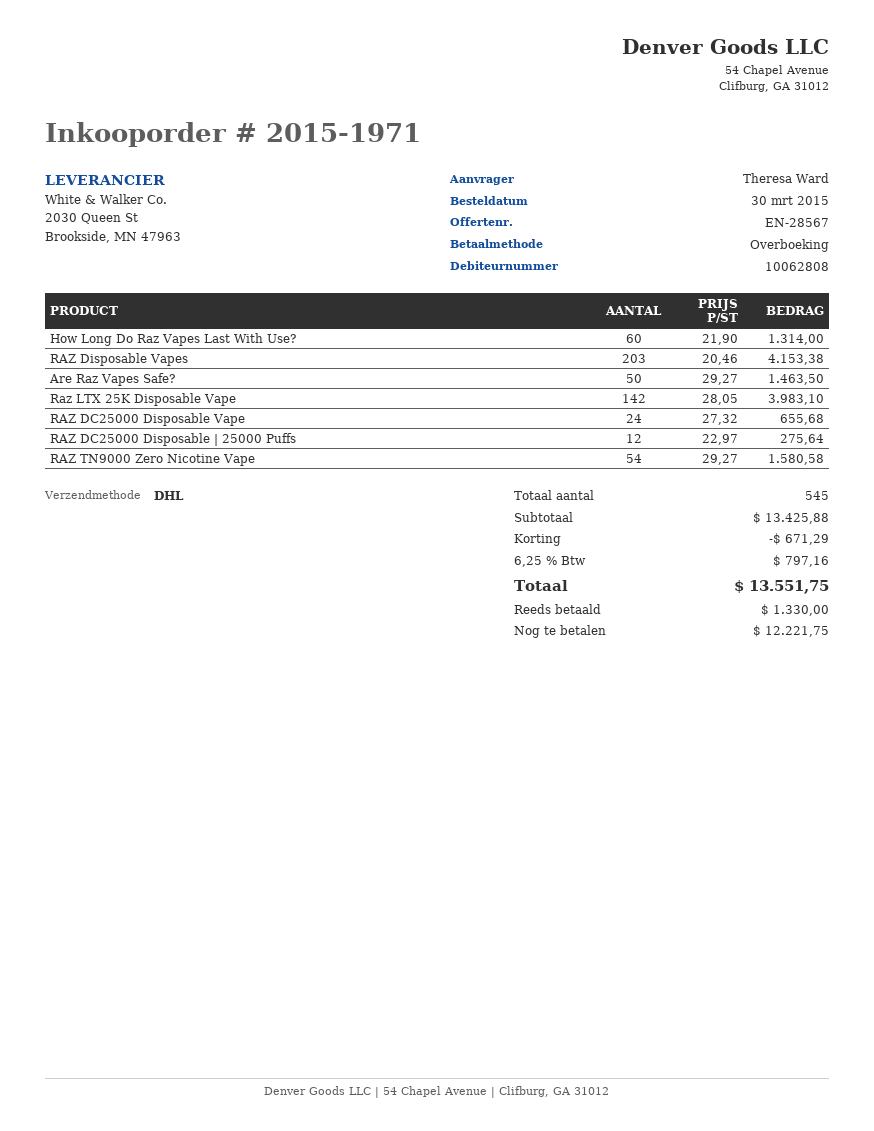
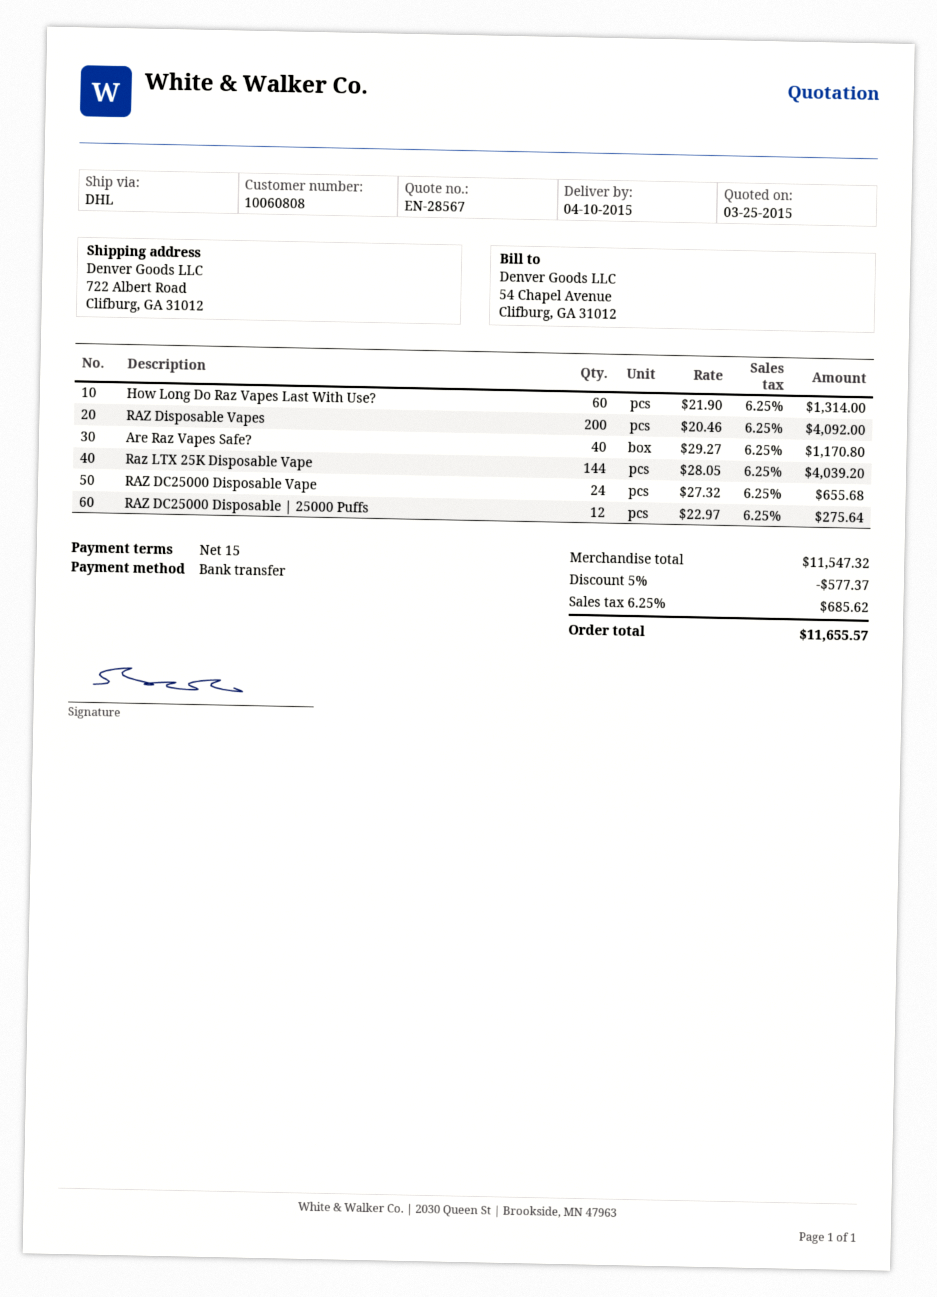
customer number: 10062808 -> 10060808
RAZ Disposable Vapes: 203 x 20.46 = 4153.38 -> 200 x 20.46 = 4092.00
Are Raz Vapes Safe?: 50 x 29.27 = 1463.50 -> 40 x 29.27 = 1170.80
Raz LTX 25K Disposable Vape: 142 x 28.05 = 3983.10 -> 144 x 28.05 = 4039.20
RAZ TN9000 Zero Nicotine Vape: 54 x 29.27 = 1580.58 -> none
subtotal: 13425.88 -> 11547.32
discount: 671.29 -> 577.37
tax: 6.25% = 797.16 -> 6.25% = 685.62
total: 13551.75 -> 11655.57

